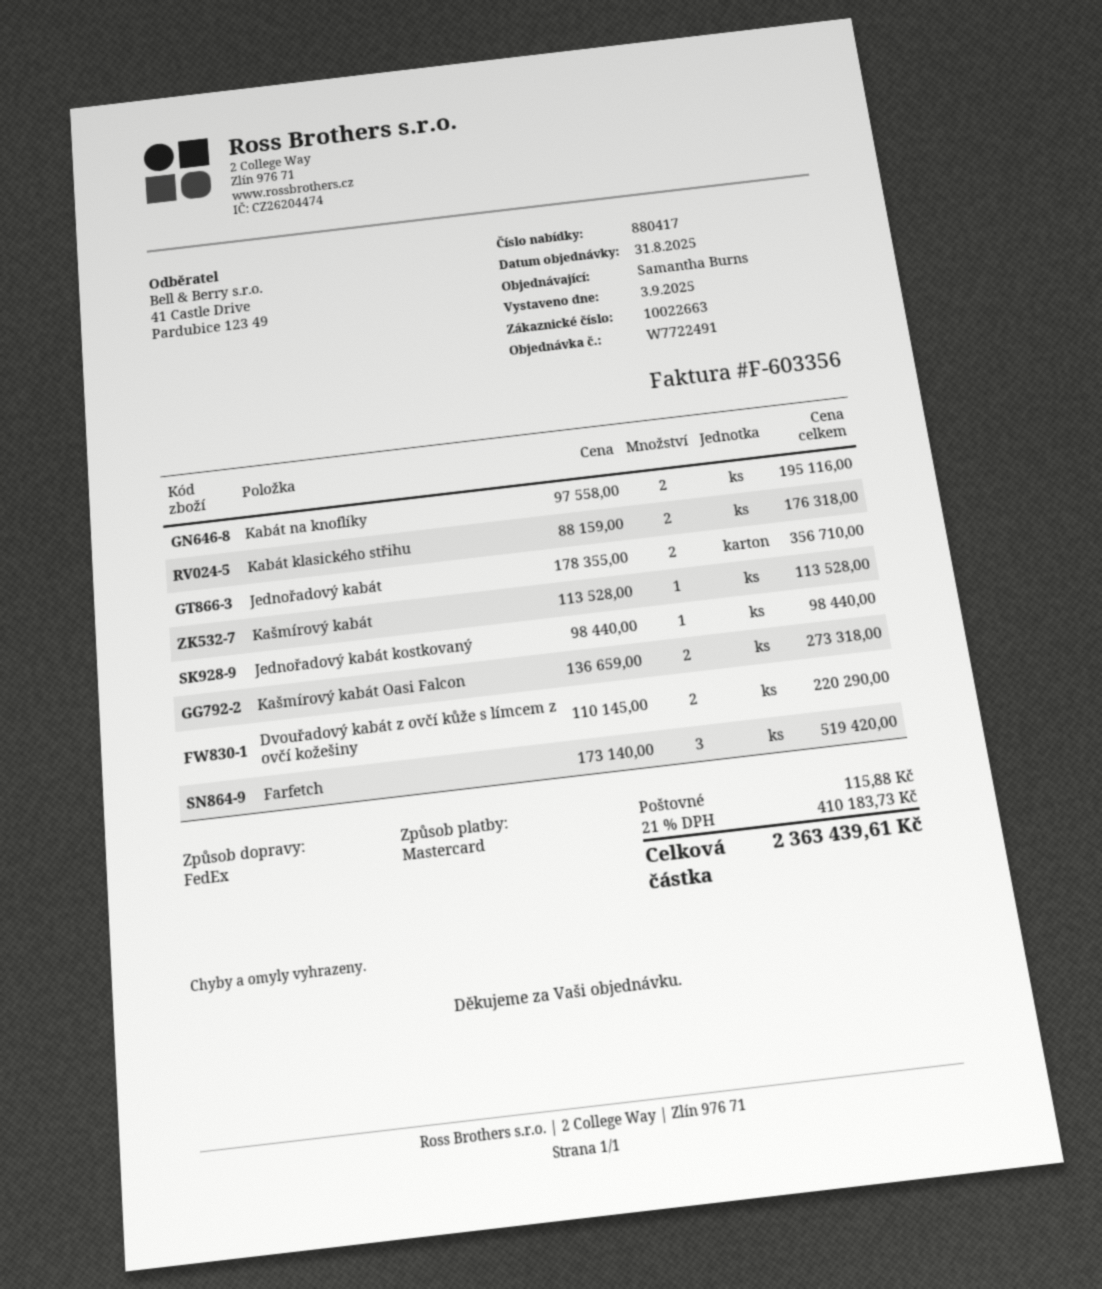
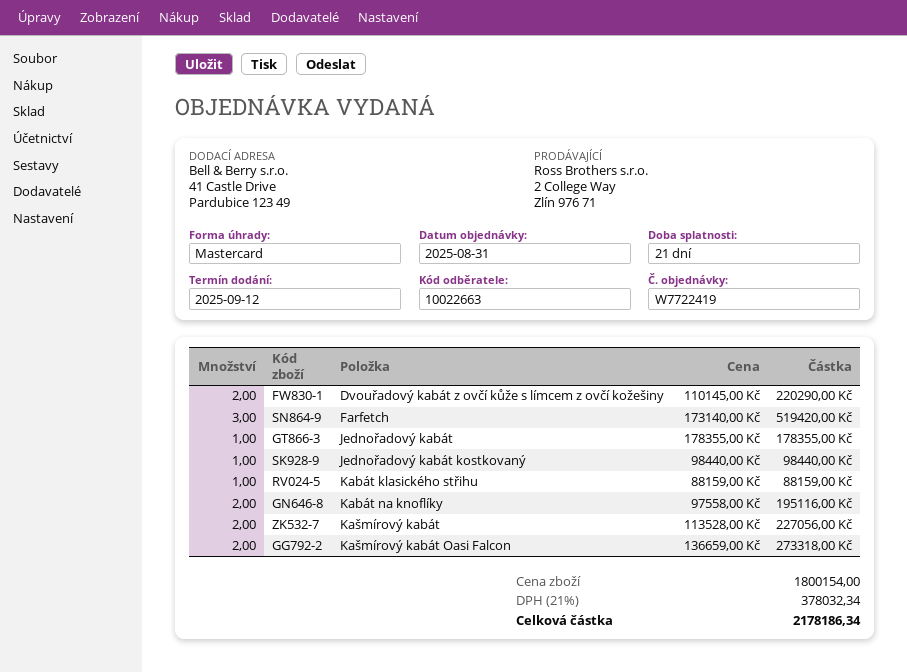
order number: W7722491 -> W7722419
Kabát klasického střihu: 2 x 88159.00 = 176318.00 -> 1 x 88159.00 = 88159.00
Jednořadový kabát: 2 x 178355.00 = 356710.00 -> 1 x 178355.00 = 178355.00
Kašmírový kabát: 1 x 113528.00 = 113528.00 -> 2 x 113528.00 = 227056.00
shipping: 115.88 -> none
tax: 21% = 410183.73 -> 21% = 378032.34
total: 2363439.61 -> 2178186.34

